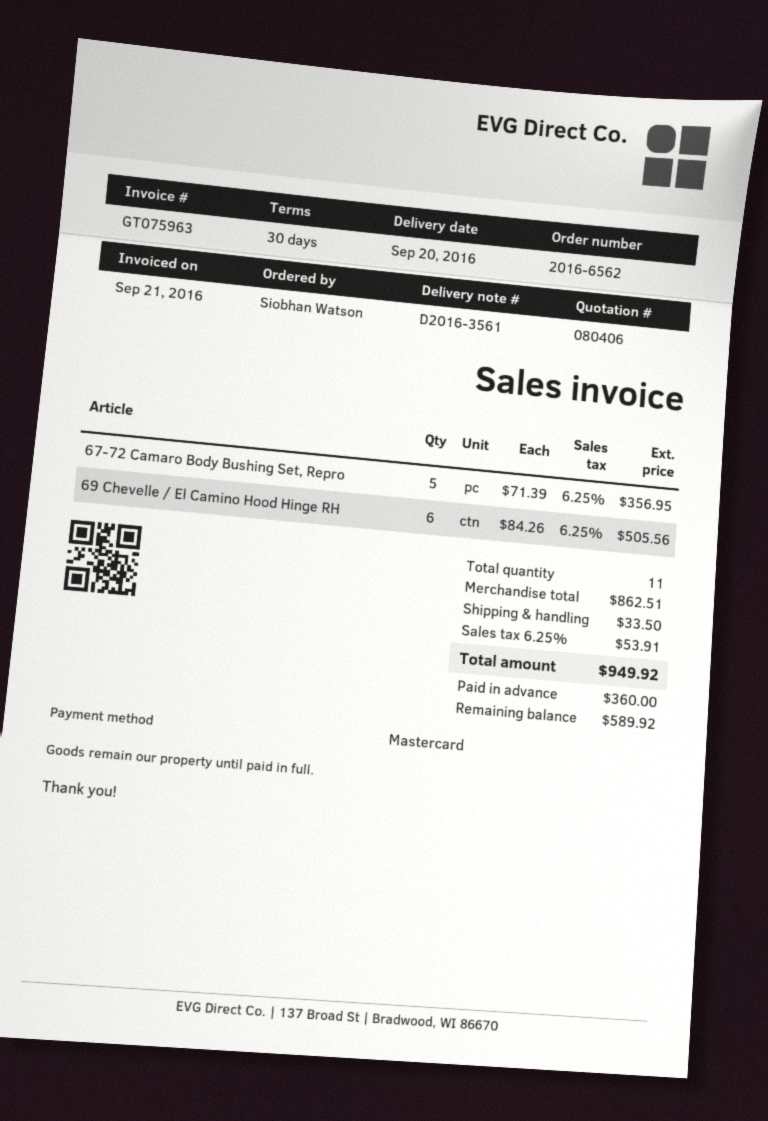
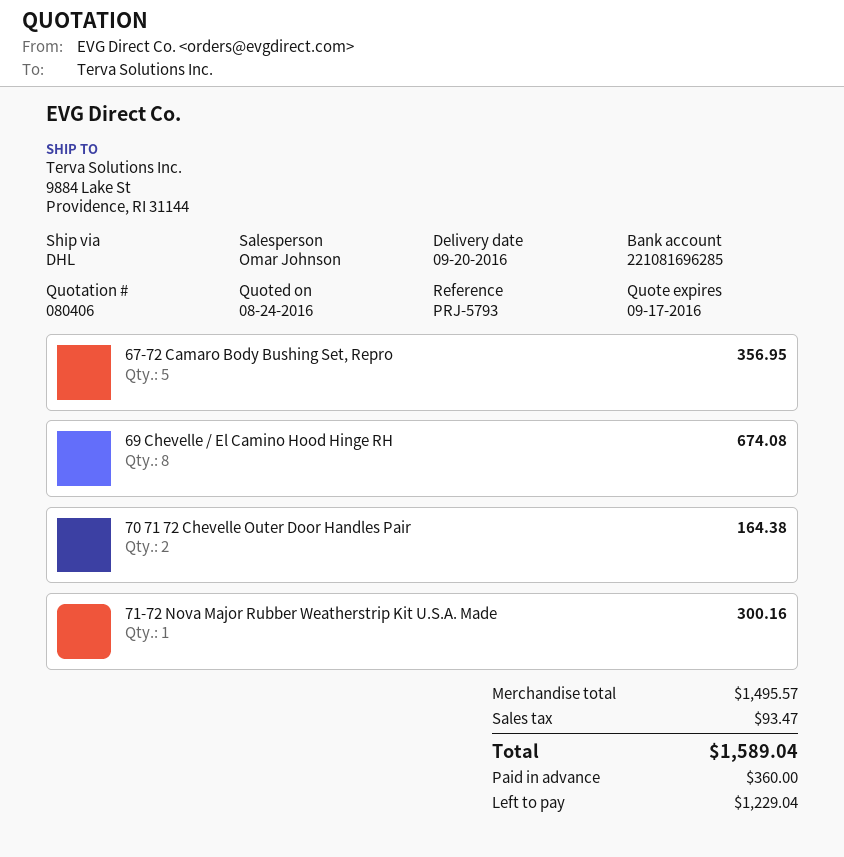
69 Chevelle / El Camino Hood Hinge RH: 6 for 505.56 -> 8 for 674.08
70 71 72 Chevelle Outer Door Handles Pair: none -> 2 for 164.38
71-72 Nova Major Rubber Weatherstrip Kit U.S.A. Made: none -> 1 for 300.16
subtotal: 862.51 -> 1495.57
shipping: 33.50 -> none
tax: 53.91 -> 93.47
total: 949.92 -> 1589.04
balance: 589.92 -> 1229.04

